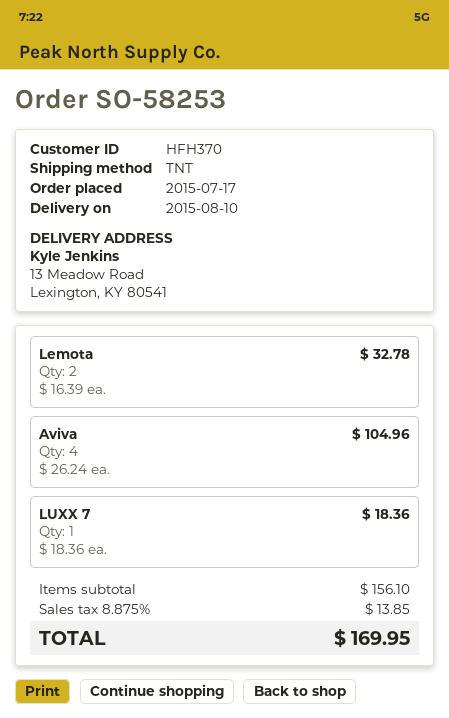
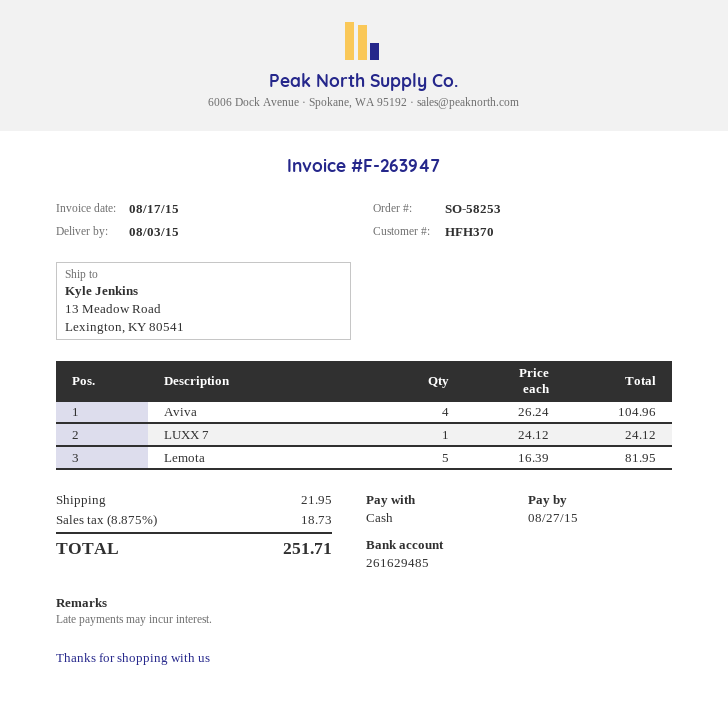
delivery date: 2015-08-10 -> 2015-08-03
Lemota: 2 x 16.39 = 32.78 -> 5 x 16.39 = 81.95
LUXX 7: 1 x 18.36 = 18.36 -> 1 x 24.12 = 24.12
shipping: none -> 21.95
tax: 8.875% = 13.85 -> 8.875% = 18.73
total: 169.95 -> 251.71

